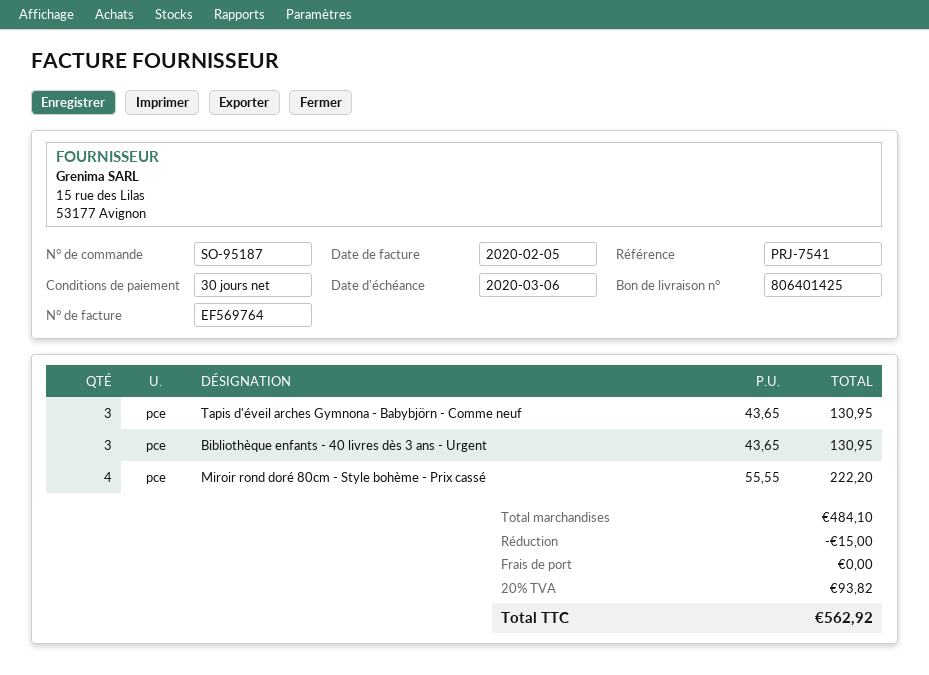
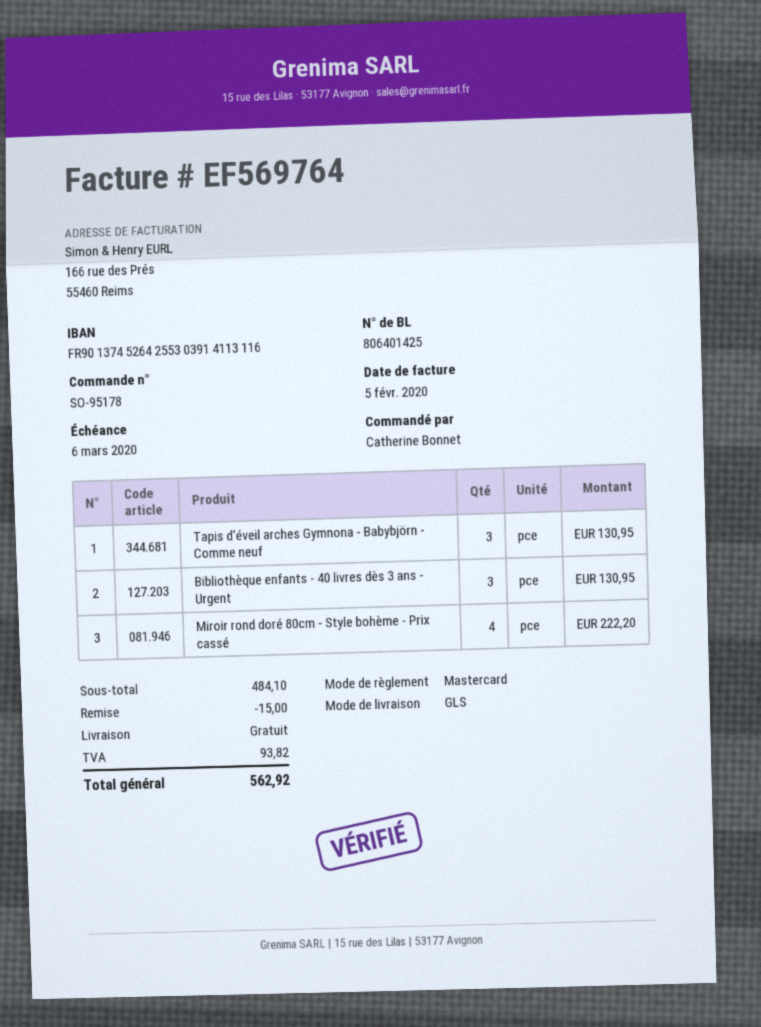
order number: SO-95187 -> SO-95178

